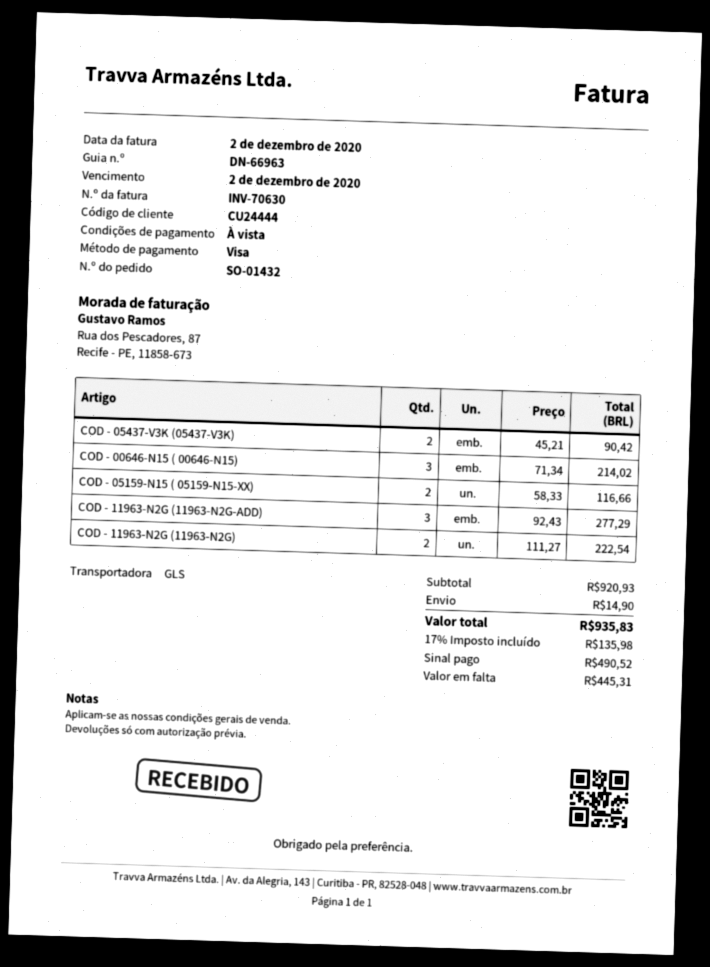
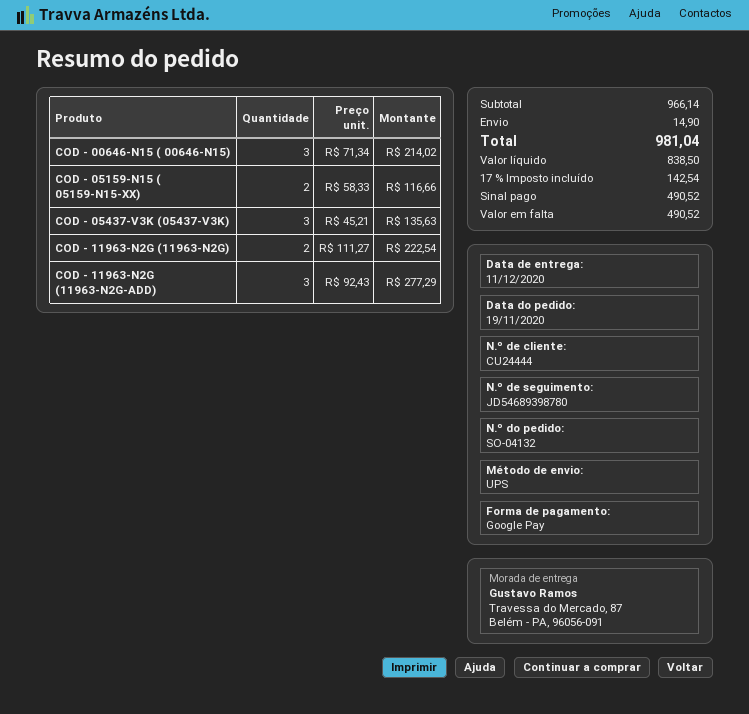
order number: SO-01432 -> SO-04132
payment method: Visa -> Google Pay
shipping method: GLS -> UPS
COD - 05437-V3K (05437-V3K): 2 x 45.21 = 90.42 -> 3 x 45.21 = 135.63
subtotal: 920.93 -> 966.14
tax: 17% = 135.98 -> 17% = 142.54
total: 935.83 -> 981.04
balance: 445.31 -> 490.52

